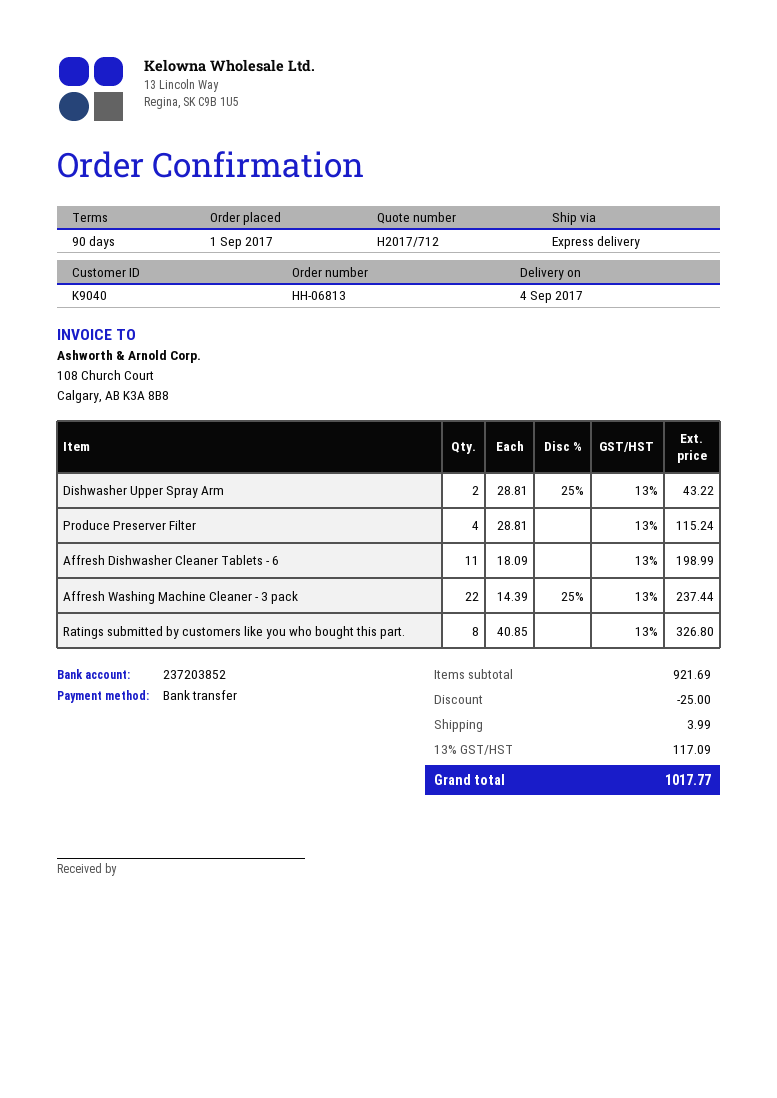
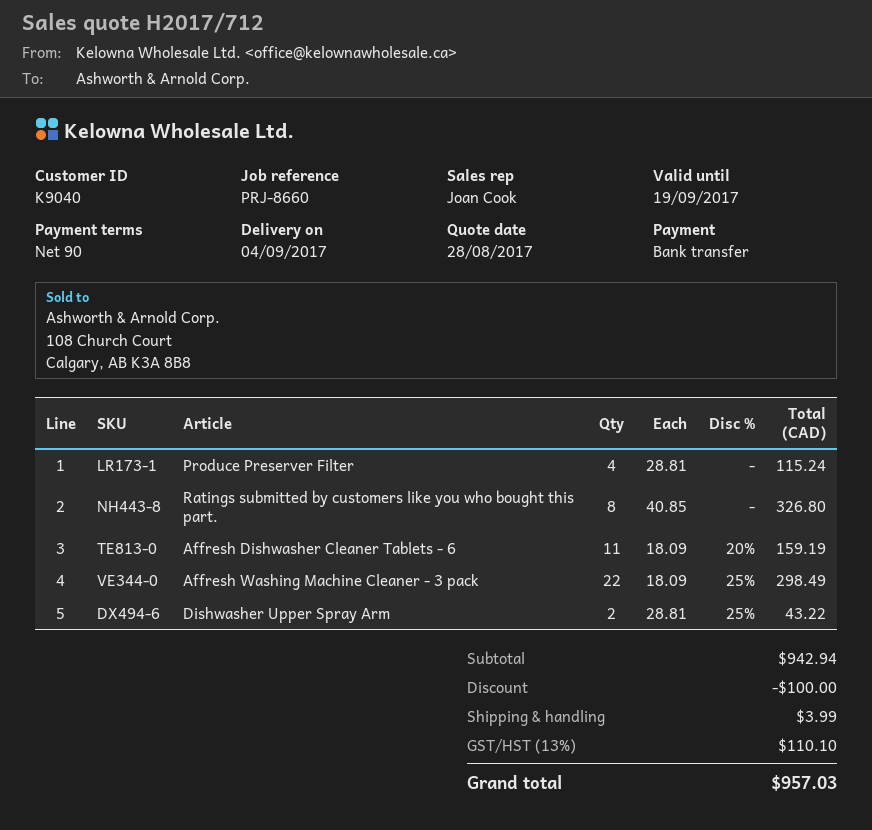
Affresh Dishwasher Cleaner Tablets - 6: 11 x 18.09 = 198.99 -> 11 x 18.09 - 20% = 159.19
Affresh Washing Machine Cleaner - 3 pack: 22 x 14.39 - 25% = 237.44 -> 22 x 18.09 - 25% = 298.49
subtotal: 921.69 -> 942.94
discount: 25.00 -> 100.00
tax: 13% = 117.09 -> 13% = 110.10
total: 1017.77 -> 957.03

